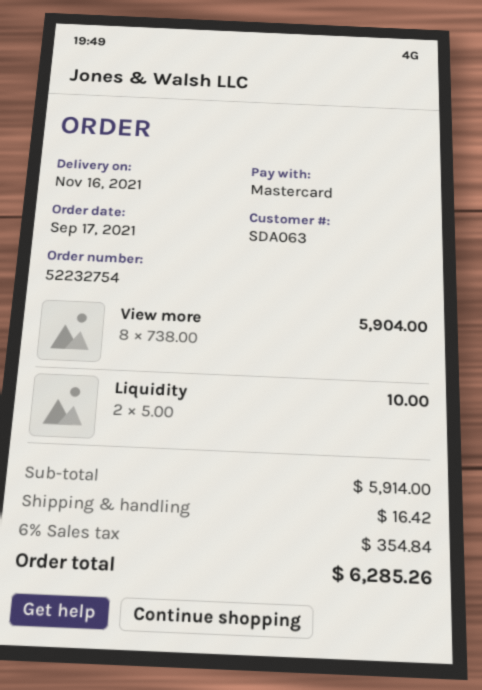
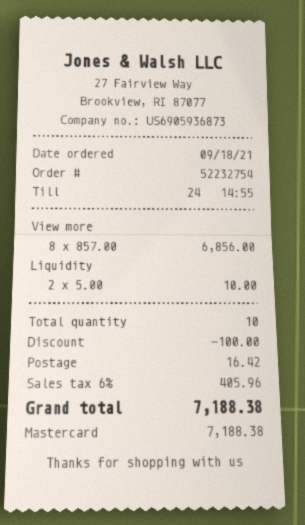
order date: 2021-09-17 -> 2021-09-18
View more: 8 x 738.00 = 5904.00 -> 8 x 857.00 = 6856.00
discount: none -> 100.00
tax: 6% = 354.84 -> 6% = 405.96
total: 6285.26 -> 7188.38

